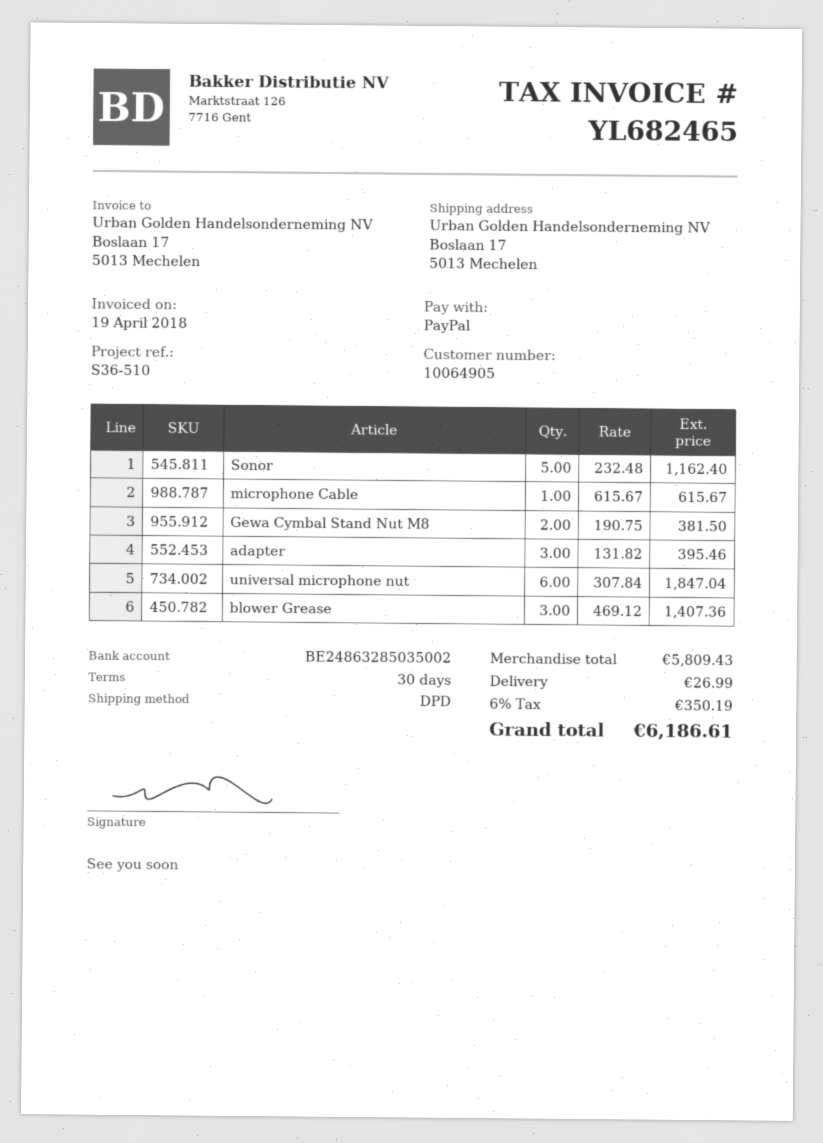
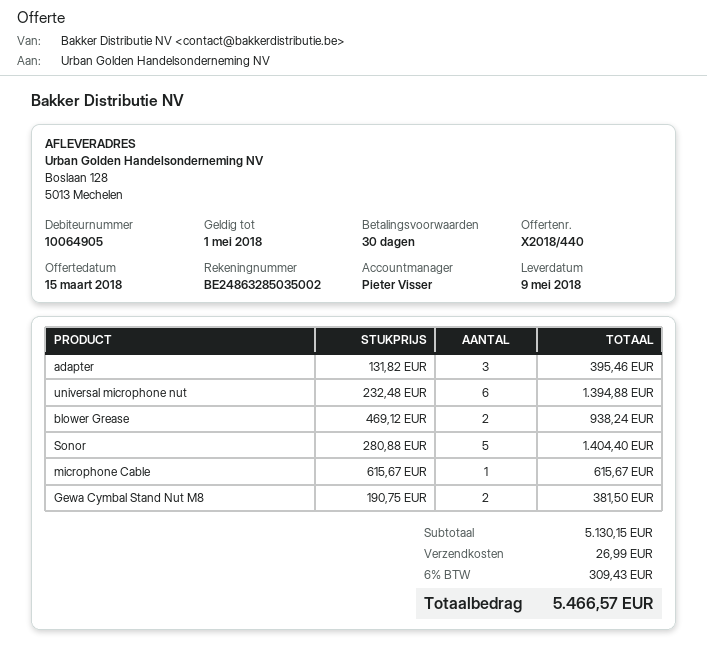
ship to: Boslaan 17, 5013 Mechelen -> Boslaan 128, 5013 Mechelen
Sonor: 5 x 232.48 = 1162.40 -> 5 x 280.88 = 1404.40
universal microphone nut: 6 x 307.84 = 1847.04 -> 6 x 232.48 = 1394.88
blower Grease: 3 x 469.12 = 1407.36 -> 2 x 469.12 = 938.24
subtotal: 5809.43 -> 5130.15
tax: 6% = 350.19 -> 6% = 309.43
total: 6186.61 -> 5466.57

